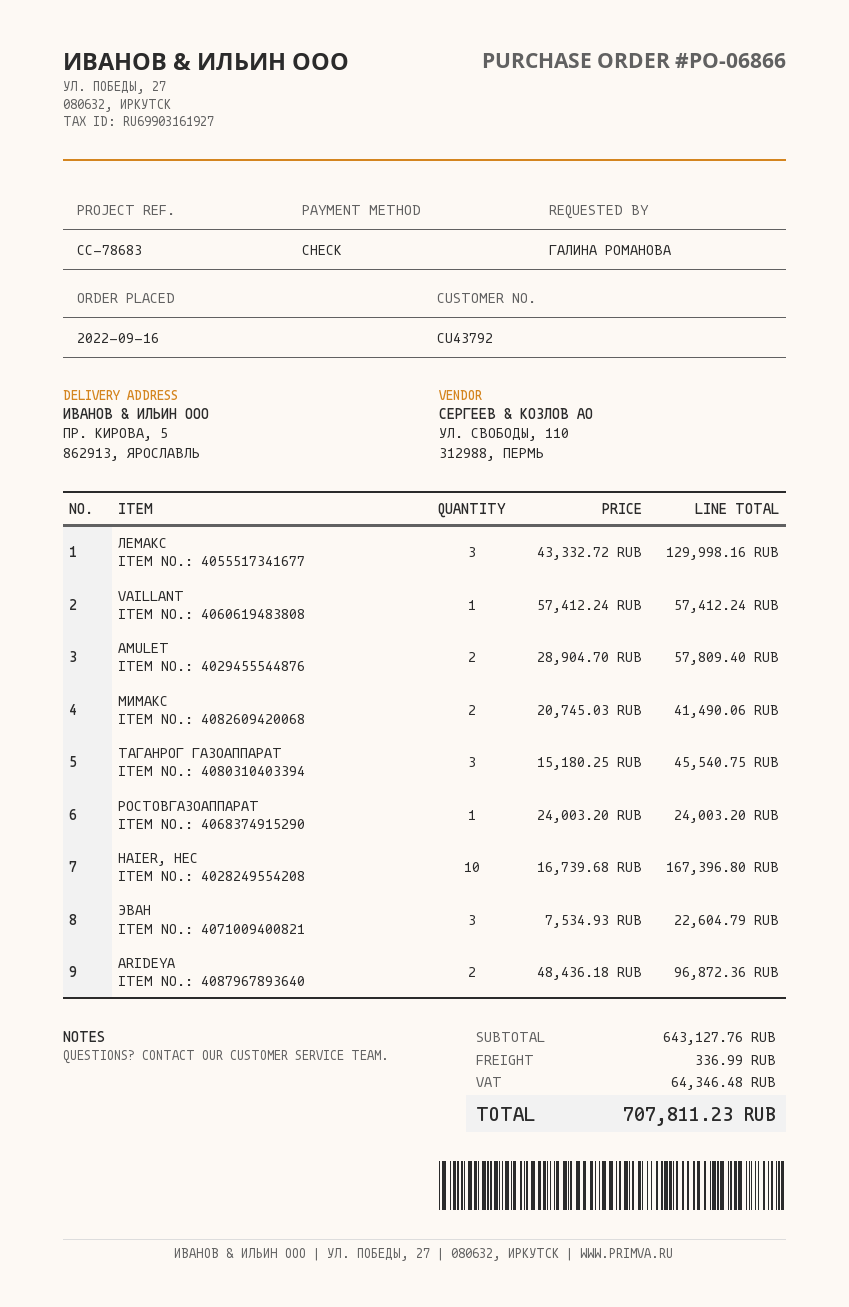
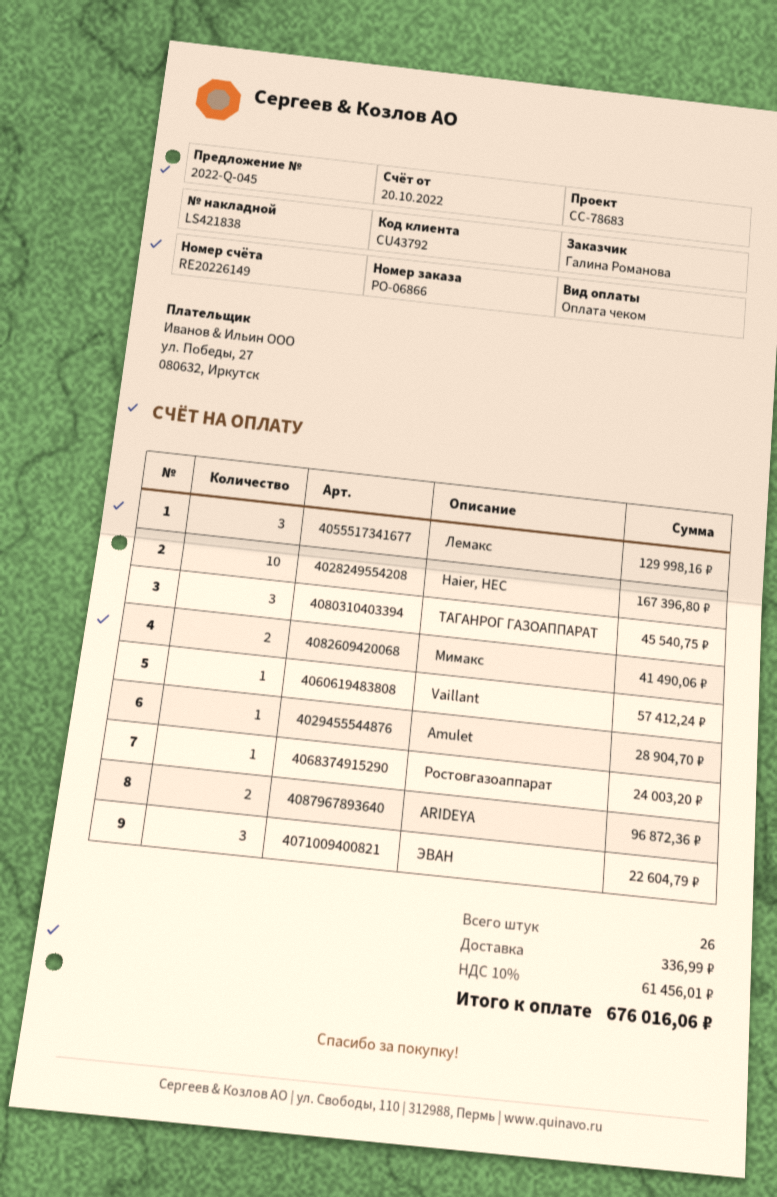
AMULET: 2 for 57809.40 -> 1 for 28904.70
tax: 64346.48 -> 61456.01
total: 707811.23 -> 676016.06

